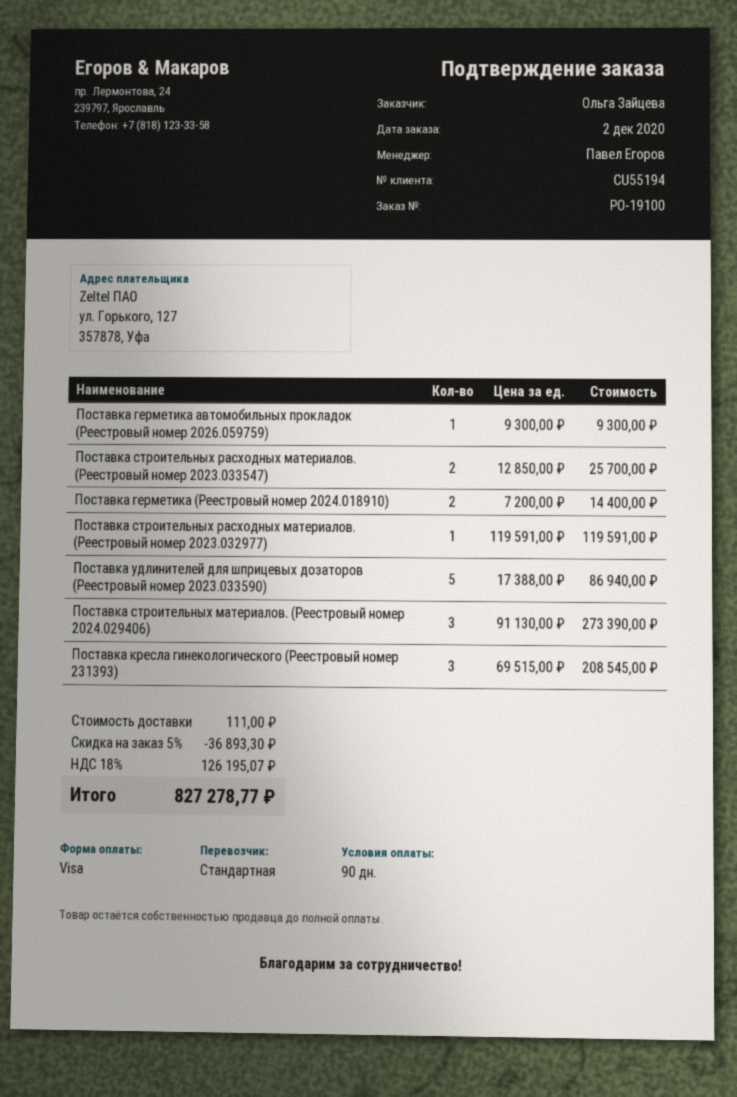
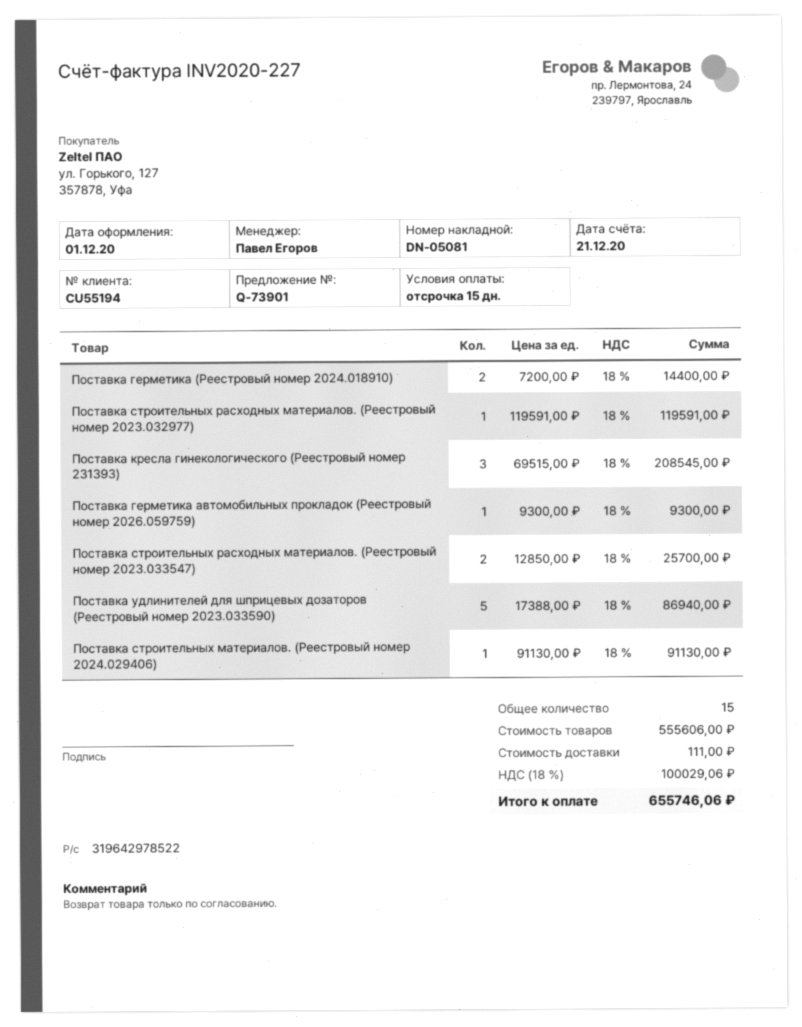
order date: 2020-12-02 -> 2020-12-01
payment terms: 90 days -> 15 days
Поставка строительных материалов. (Реестровый номер 2024.029406): 3 x 91130.00 = 273390.00 -> 1 x 91130.00 = 91130.00
discount: 5% = 36893.30 -> none
tax: 18% = 126195.07 -> 18% = 100029.06
total: 827278.77 -> 655746.06

